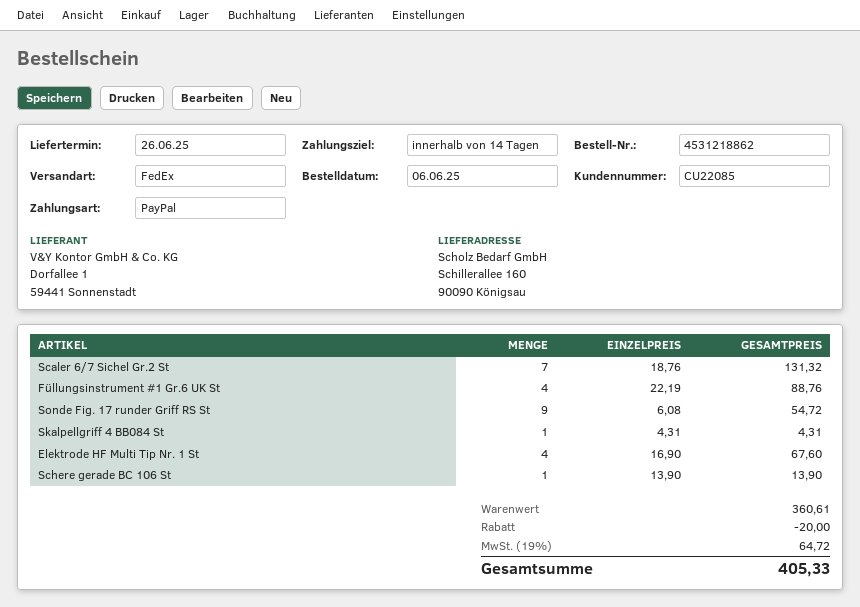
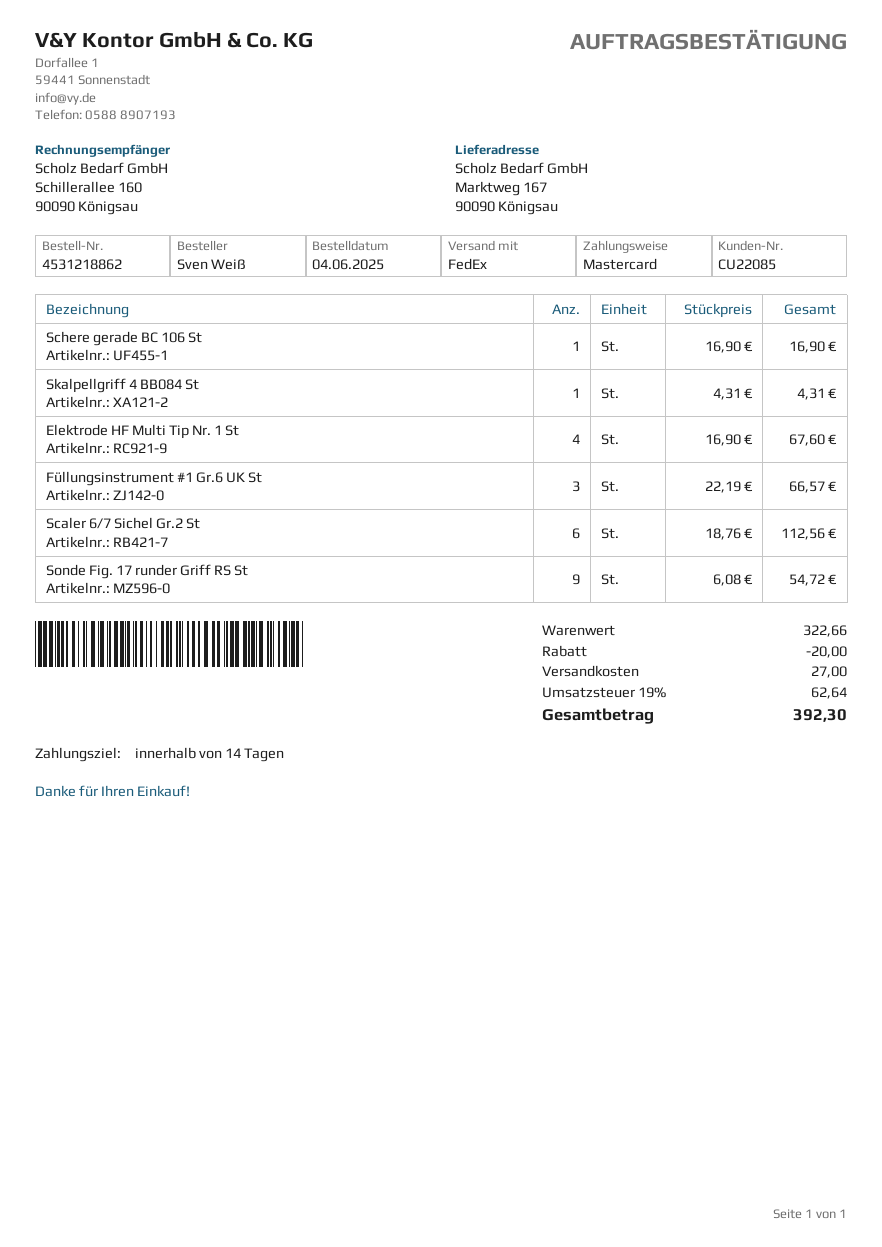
order date: 2025-06-06 -> 2025-06-04
payment method: PayPal -> Mastercard
ship to: Schillerallee 160, 90090 Königsau -> Marktweg 167, 90090 Königsau
Scaler 6/7 Sichel Gr.2 St: 7 x 18.76 = 131.32 -> 6 x 18.76 = 112.56
Füllungsinstrument #1 Gr.6 UK St: 4 x 22.19 = 88.76 -> 3 x 22.19 = 66.57
Schere gerade BC 106 St: 1 x 13.90 = 13.90 -> 1 x 16.90 = 16.90
subtotal: 360.61 -> 322.66
shipping: none -> 27.00
tax: 19% = 64.72 -> 19% = 62.64
total: 405.33 -> 392.30

